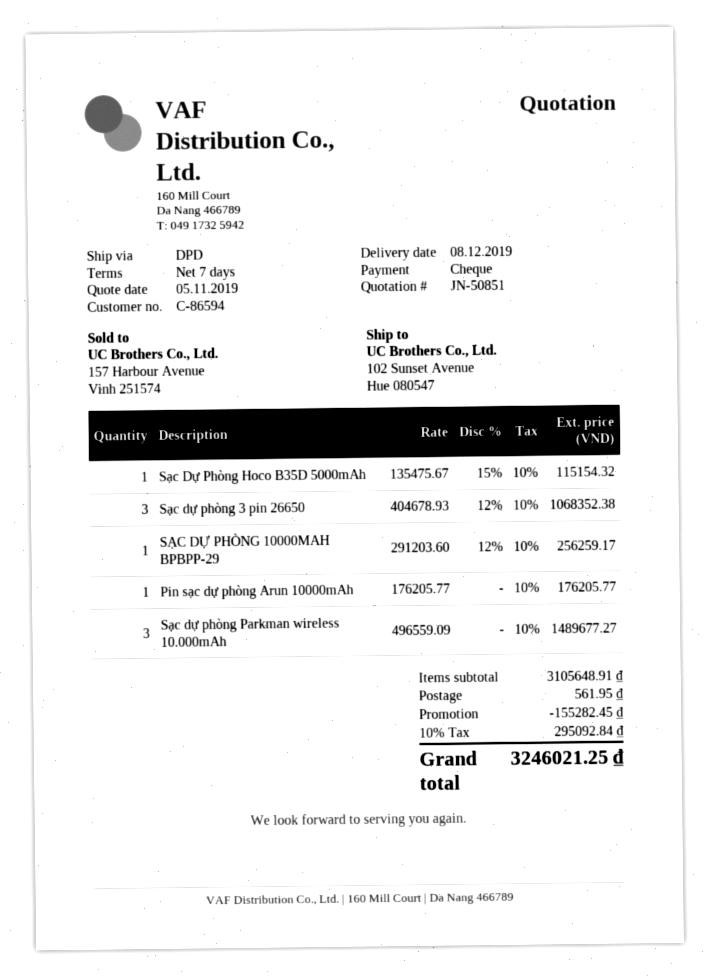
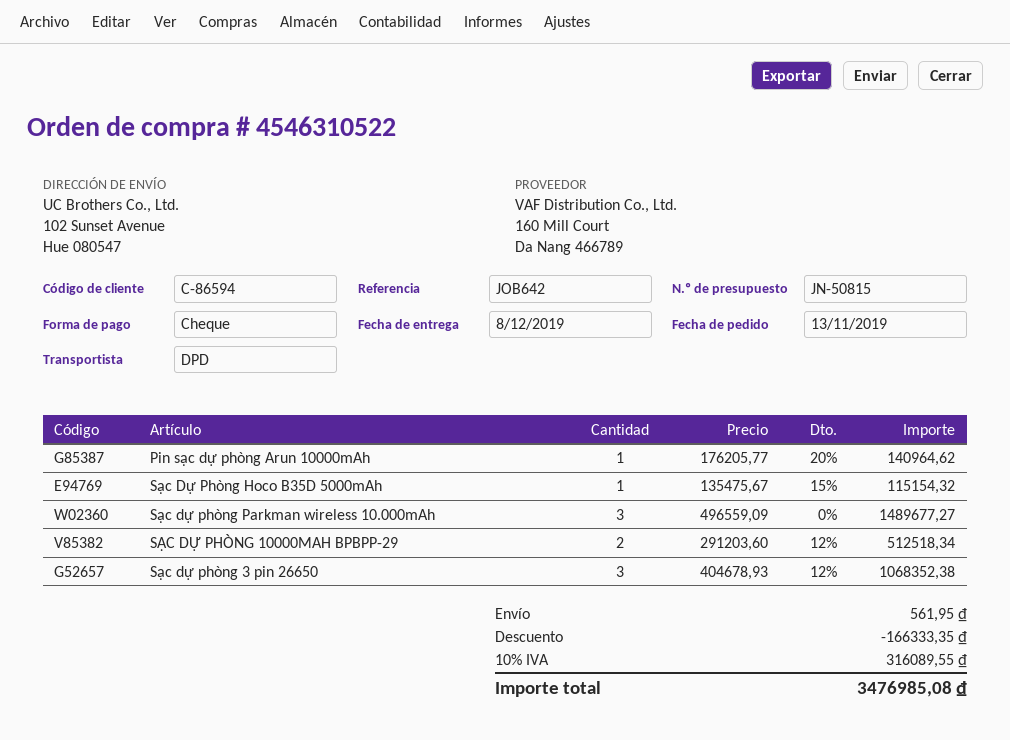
quote number: JN-50851 -> JN-50815
SẠC DỰ PHÒNG 10000MAH BPBPP-29: 1 x 291203.60 - 12% = 256259.17 -> 2 x 291203.60 - 12% = 512518.34
Pin sạc dự phòng Arun 10000mAh: 1 x 176205.77 = 176205.77 -> 1 x 176205.77 - 20% = 140964.62
discount: 155282.45 -> 166333.35
tax: 10% = 295092.84 -> 10% = 316089.55
total: 3246021.25 -> 3476985.08

